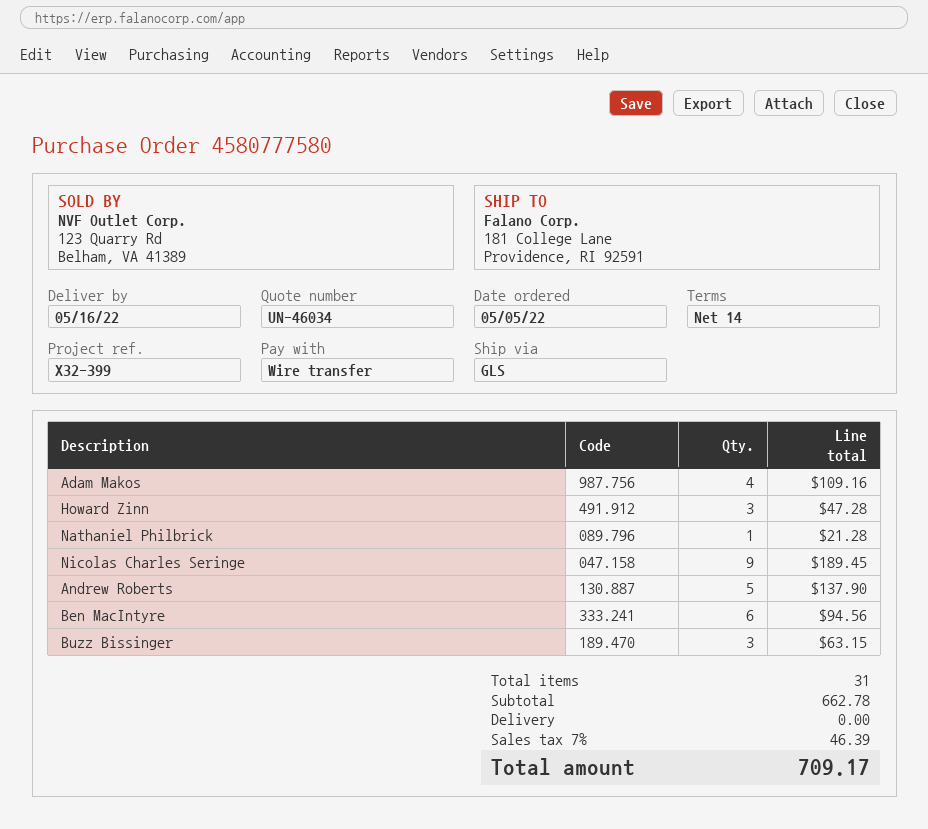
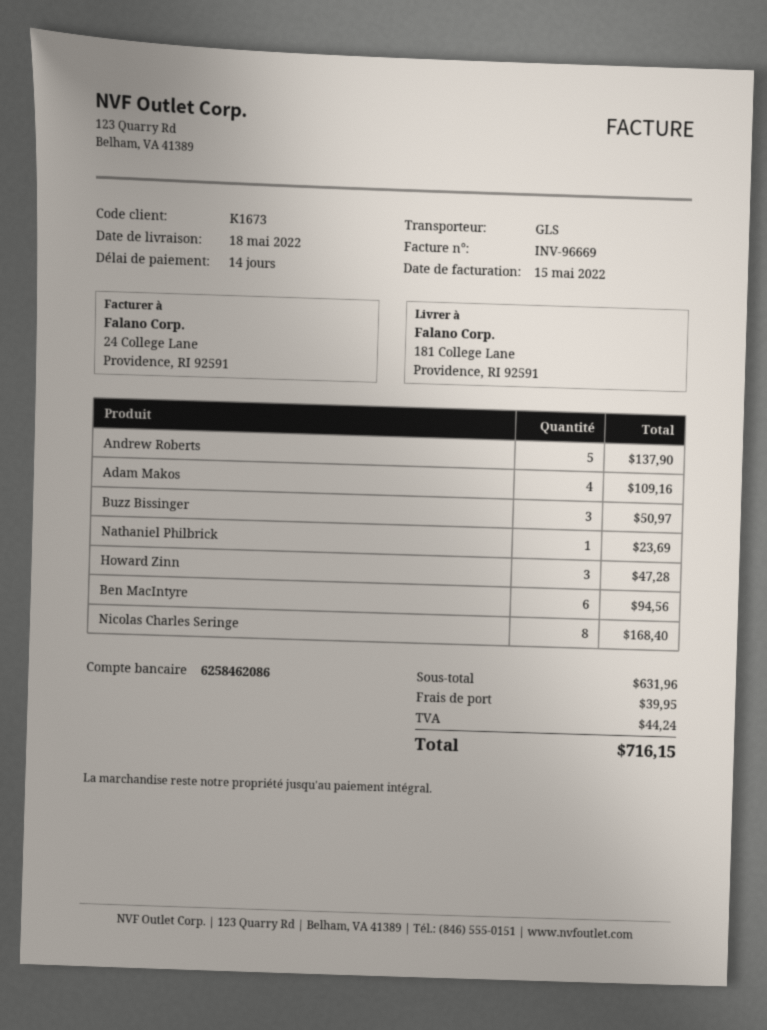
delivery date: 2022-05-16 -> 2022-05-18
Nathaniel Philbrick: 1 for 21.28 -> 1 for 23.69
Nicolas Charles Seringe: 9 for 189.45 -> 8 for 168.40
Buzz Bissinger: 3 for 63.15 -> 3 for 50.97
subtotal: 662.78 -> 631.96
shipping: 0.00 -> 39.95
tax: 46.39 -> 44.24
total: 709.17 -> 716.15

